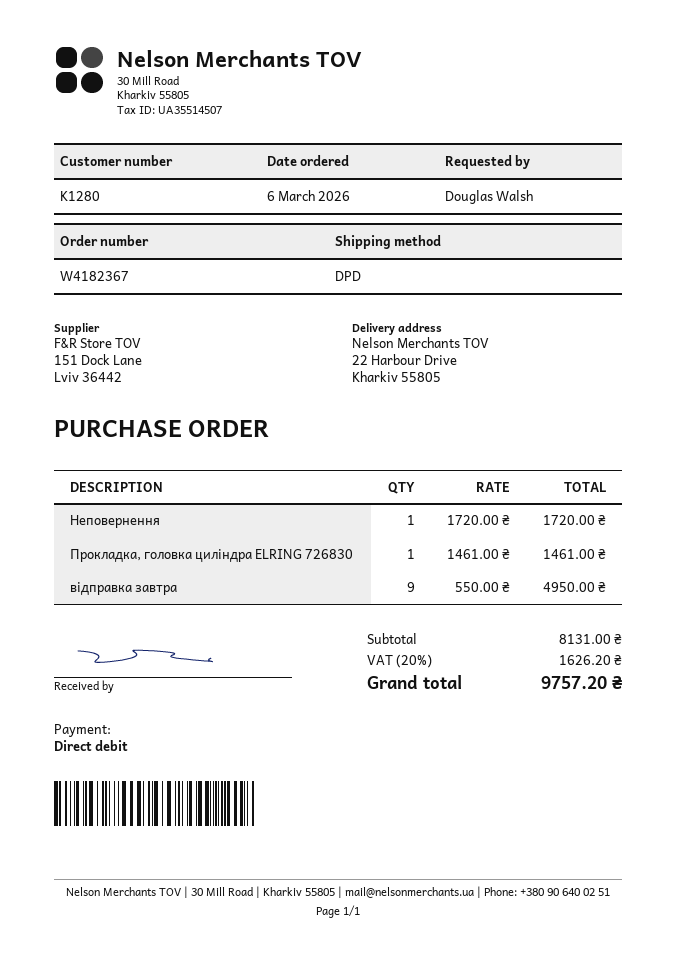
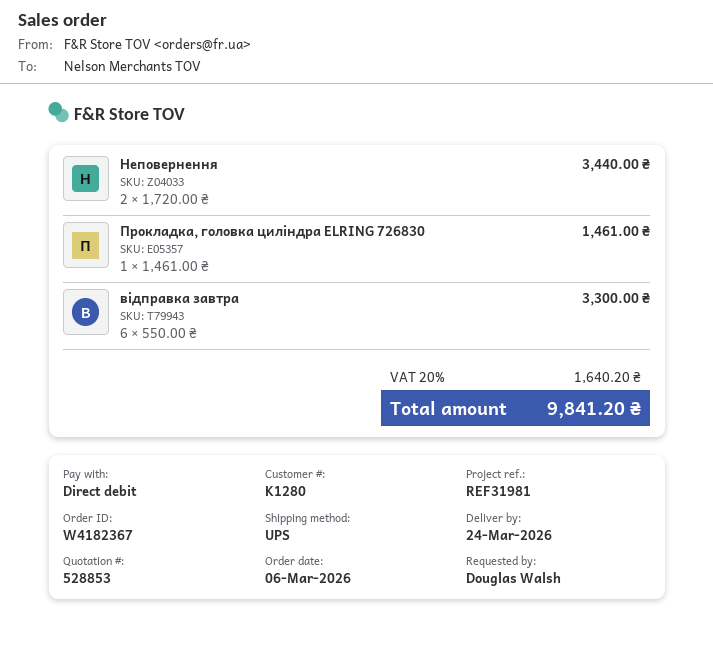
shipping method: DPD -> UPS
Неповернення: 1 x 1720.00 = 1720.00 -> 2 x 1720.00 = 3440.00
відправка завтра: 9 x 550.00 = 4950.00 -> 6 x 550.00 = 3300.00
tax: 20% = 1626.20 -> 20% = 1640.20
total: 9757.20 -> 9841.20

